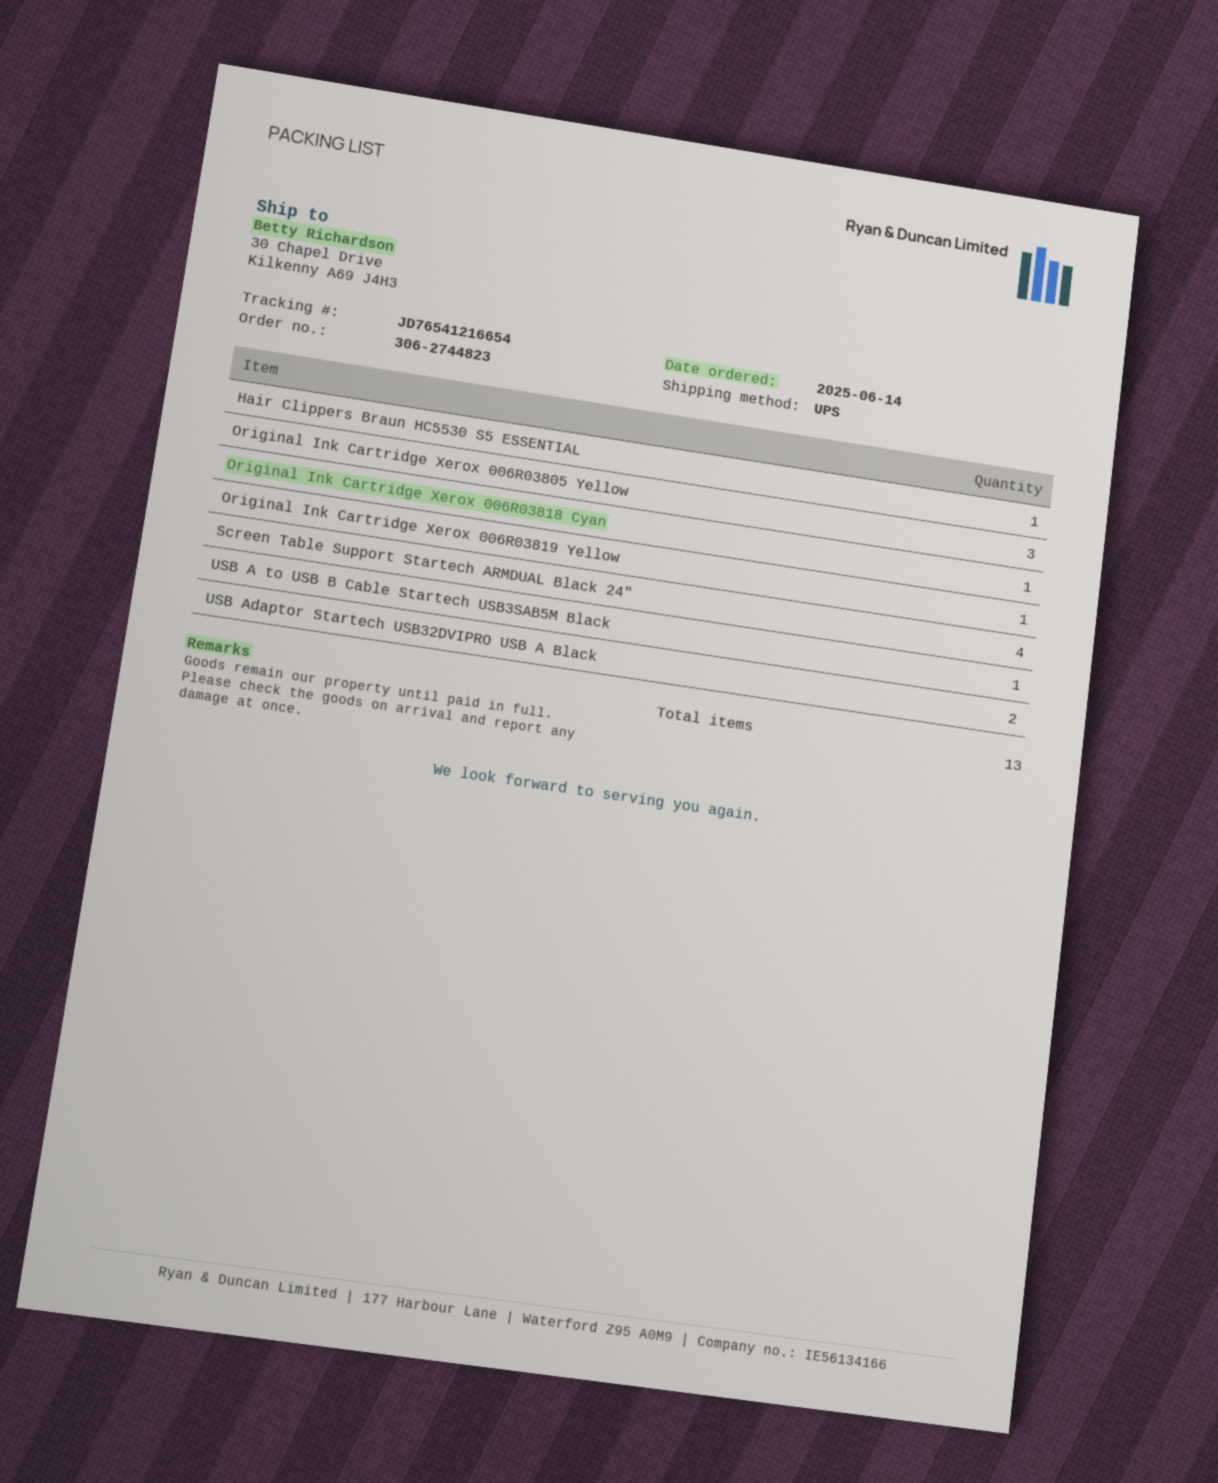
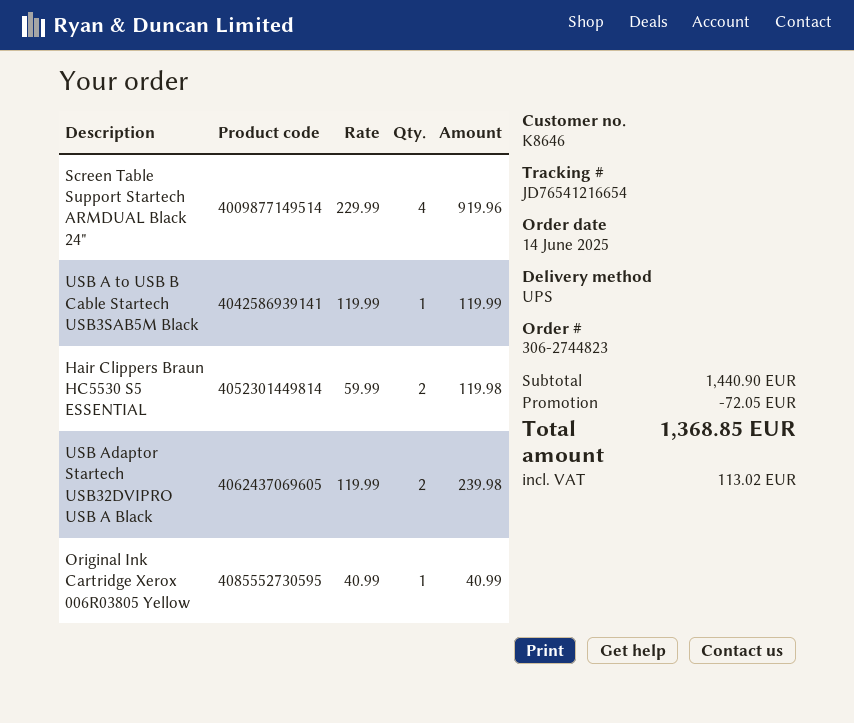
Hair Clippers Braun HC5530 S5 ESSENTIAL: 1 -> 2
Original Ink Cartridge Xerox 006R03805 Yellow: 3 -> 1
Original Ink Cartridge Xerox 006R03818 Cyan: 1 -> none
Original Ink Cartridge Xerox 006R03819 Yellow: 1 -> none

